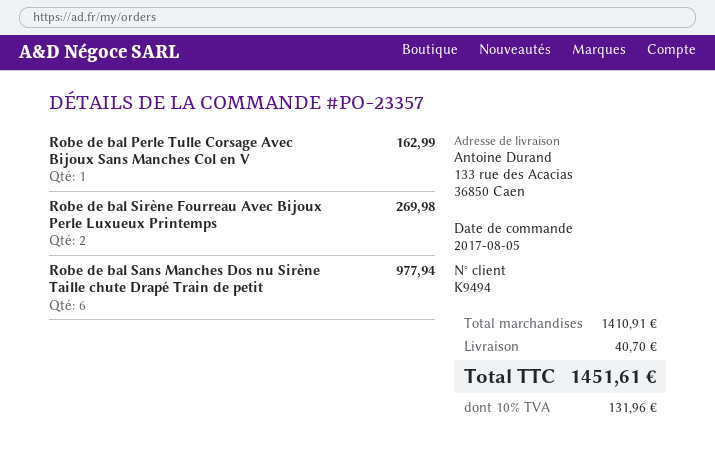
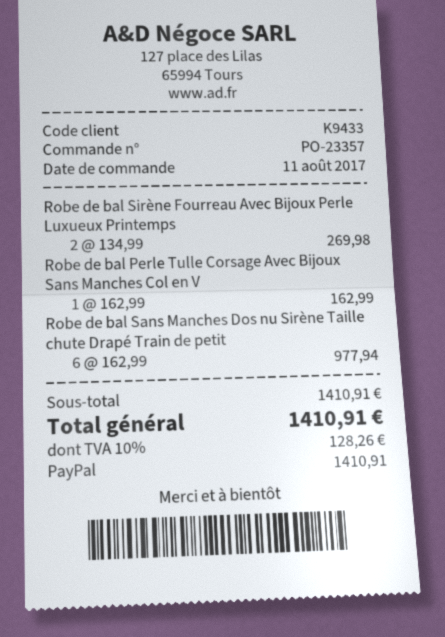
order date: 2017-08-05 -> 2017-08-11
customer number: K9494 -> K9433
shipping: 40.70 -> none
tax: 10% = 131.96 -> 10% = 128.26
total: 1451.61 -> 1410.91

